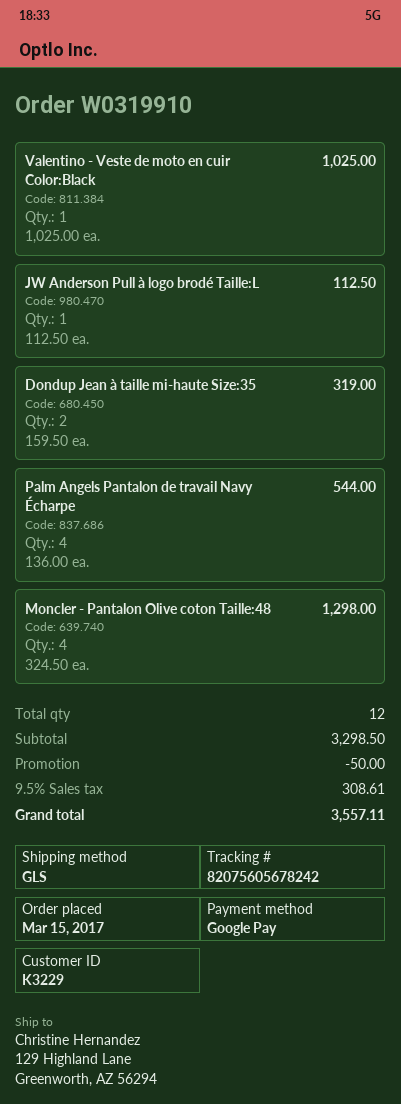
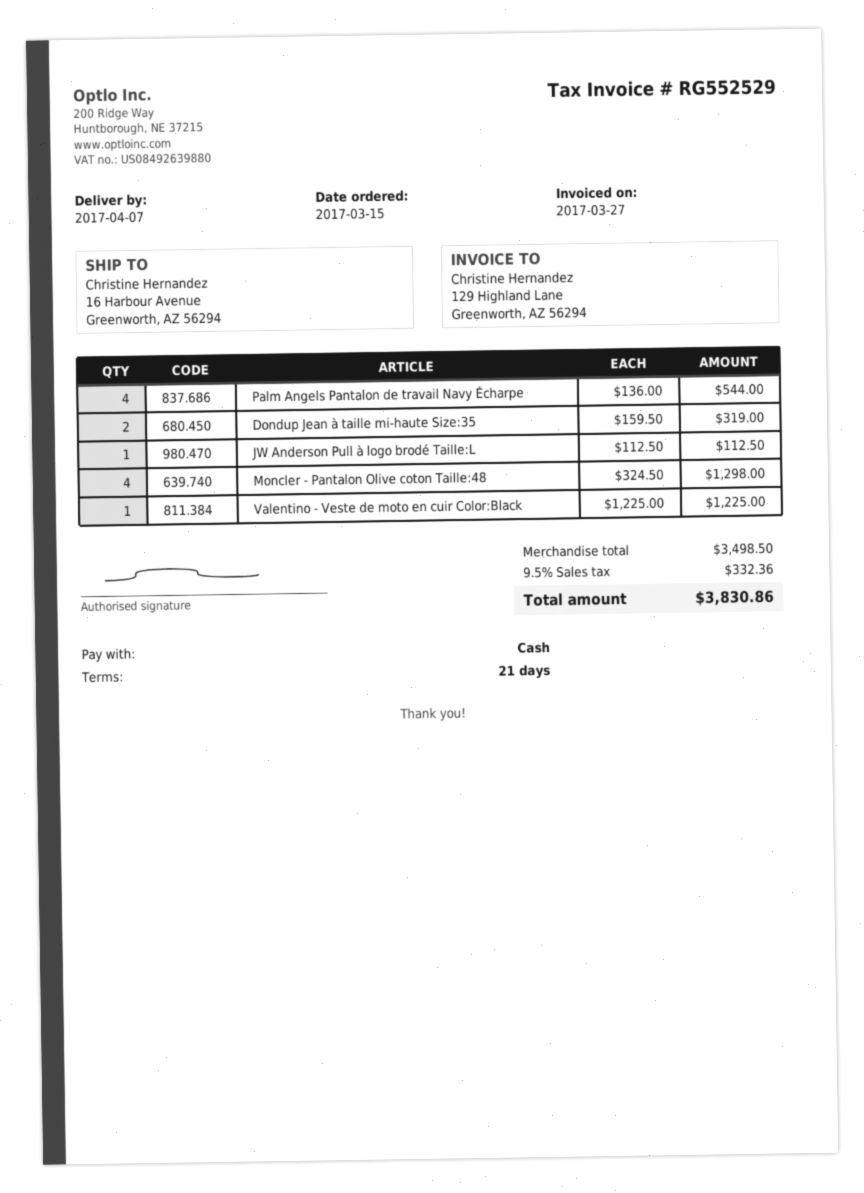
payment method: Google Pay -> cash
ship to: 129 Highland Lane, Greenworth, AZ 56294 -> 16 Harbour Avenue, Greenworth, AZ 56294
Valentino - Veste de moto en cuir Color:Black: 1 x 1025.00 = 1025.00 -> 1 x 1225.00 = 1225.00
subtotal: 3298.50 -> 3498.50
discount: 50.00 -> none
tax: 9.5% = 308.61 -> 9.5% = 332.36
total: 3557.11 -> 3830.86

